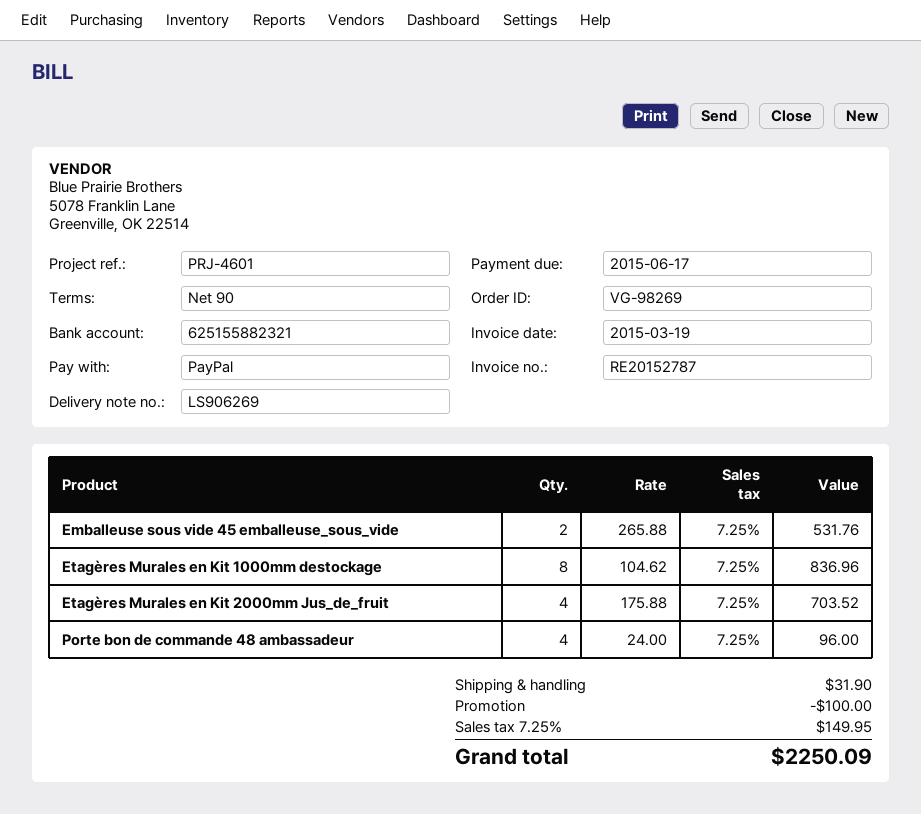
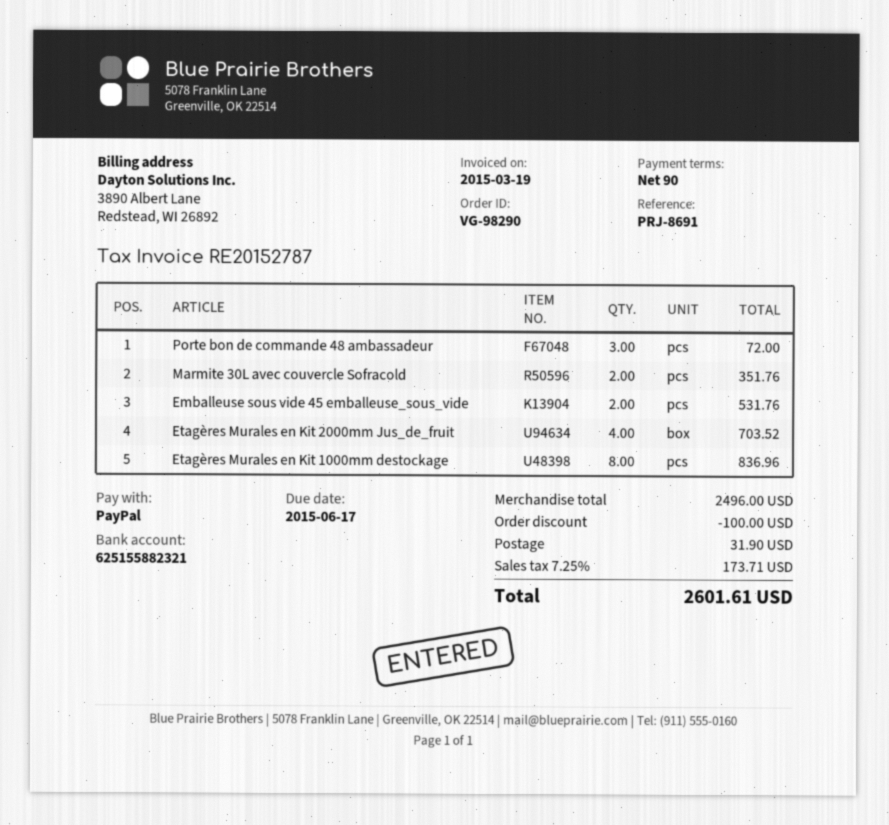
order number: VG-98269 -> VG-98290
reference: PRJ-4601 -> PRJ-8691
Porte bon de commande 48 ambassadeur: 4 for 96.00 -> 3 for 72.00
Marmite 30L avec couvercle Sofracold: none -> 2 for 351.76
tax: 7.25% = 149.95 -> 7.25% = 173.71
total: 2250.09 -> 2601.61

